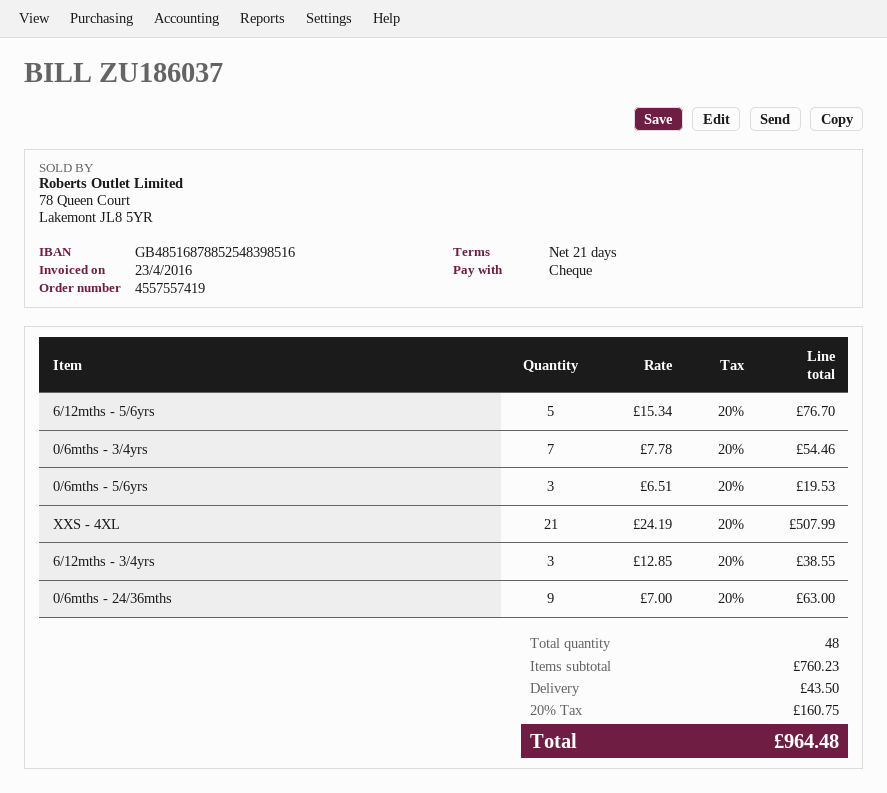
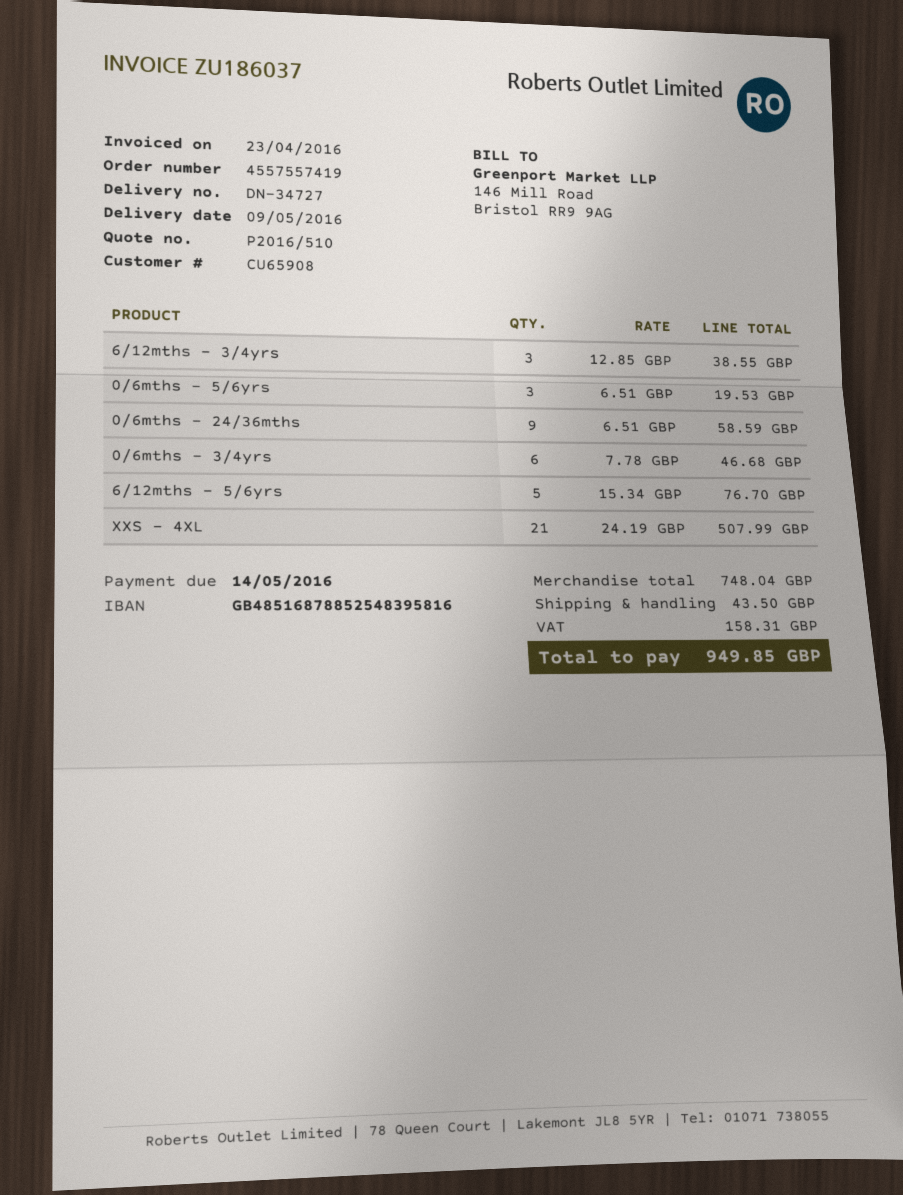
bank account: GB48516878852548398516 -> GB48516878852548395816
0/6mths - 3/4yrs: 7 x 7.78 = 54.46 -> 6 x 7.78 = 46.68
0/6mths - 24/36mths: 9 x 7.00 = 63.00 -> 9 x 6.51 = 58.59
subtotal: 760.23 -> 748.04
tax: 160.75 -> 158.31
total: 964.48 -> 949.85

